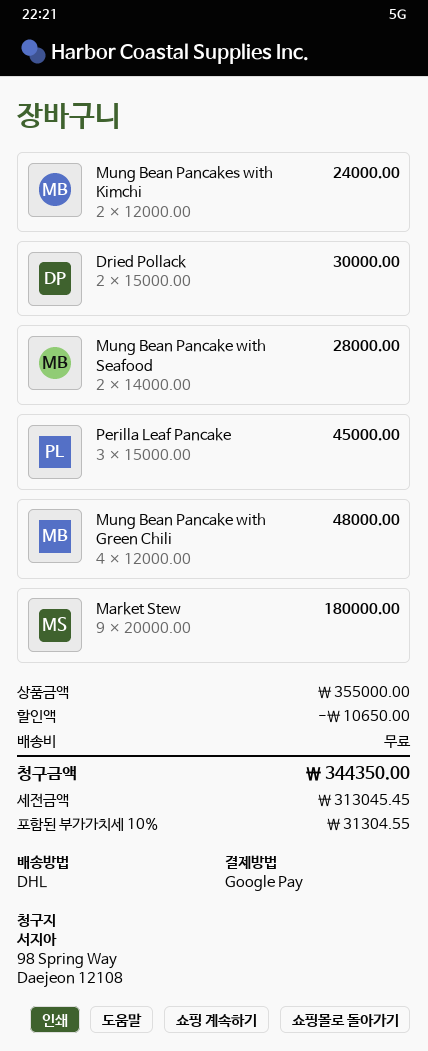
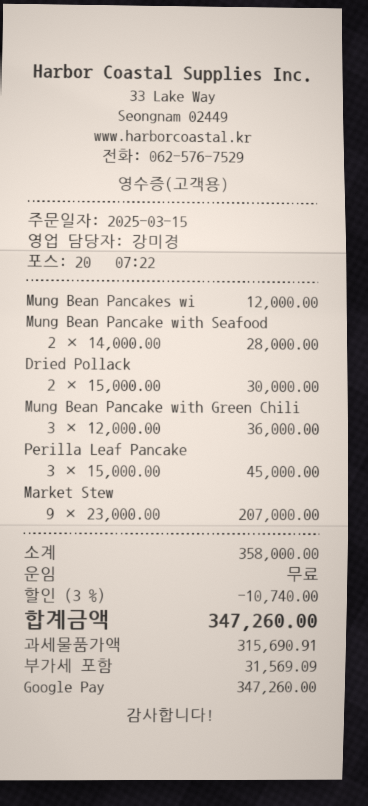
Mung Bean Pancakes with Kimchi: 2 x 12000.00 = 24000.00 -> 1 x 12000.00 = 12000.00
Mung Bean Pancake with Green Chili: 4 x 12000.00 = 48000.00 -> 3 x 12000.00 = 36000.00
Market Stew: 9 x 20000.00 = 180000.00 -> 9 x 23000.00 = 207000.00
subtotal: 355000.00 -> 358000.00
discount: 10650.00 -> 10740.00
net: 313045.45 -> 315690.91
tax: 31304.55 -> 31569.09
total: 344350.00 -> 347260.00

